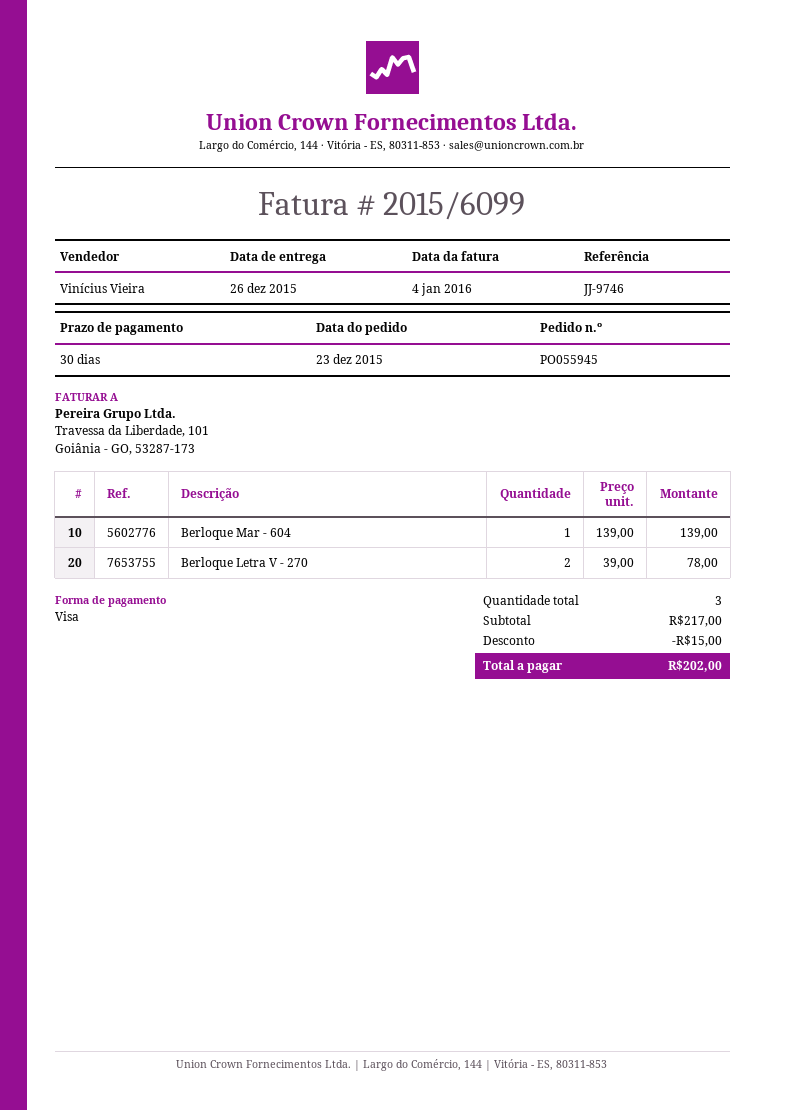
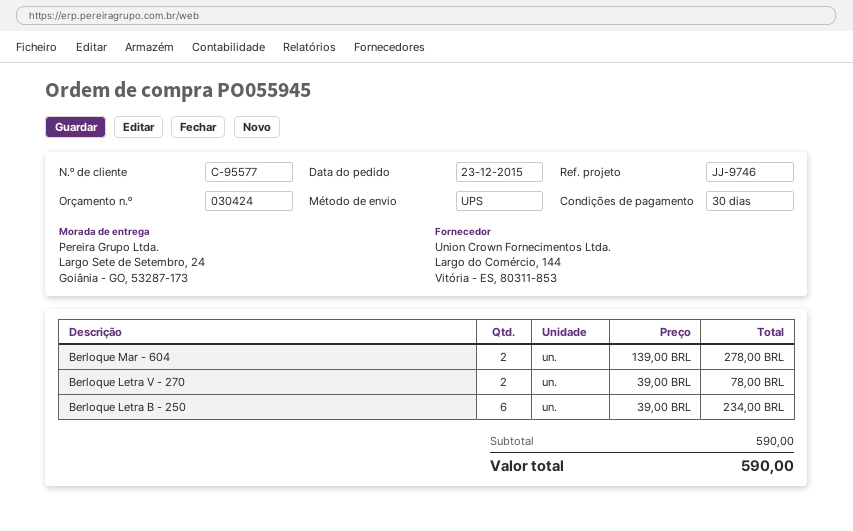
Berloque Mar - 604: 1 x 139.00 = 139.00 -> 2 x 139.00 = 278.00
Berloque Letra B - 250: none -> 6 x 39.00 = 234.00
subtotal: 217.00 -> 590.00
discount: 15.00 -> none
total: 202.00 -> 590.00

